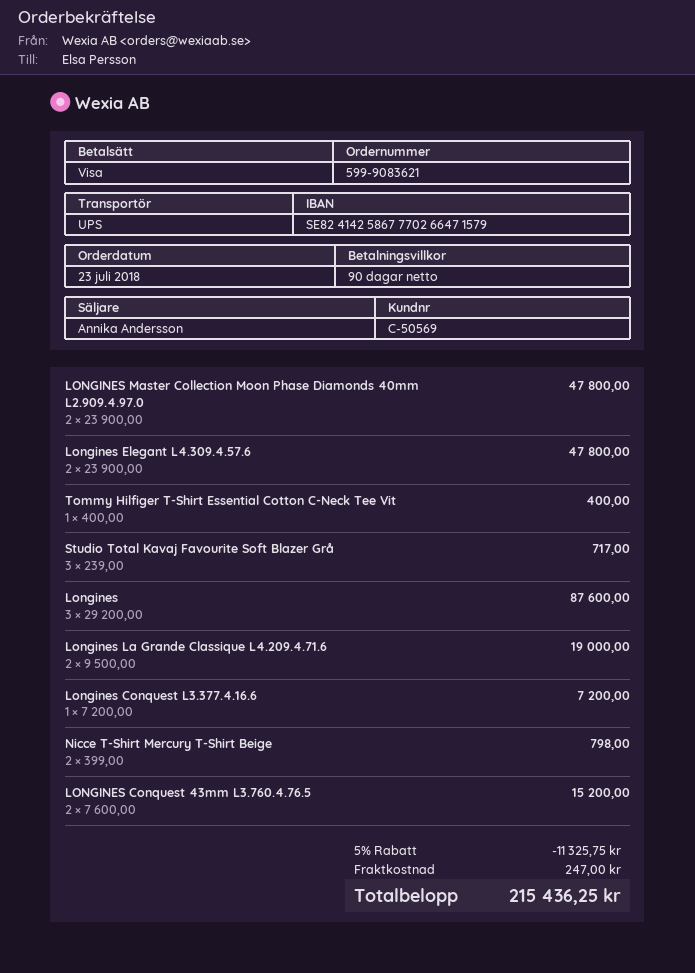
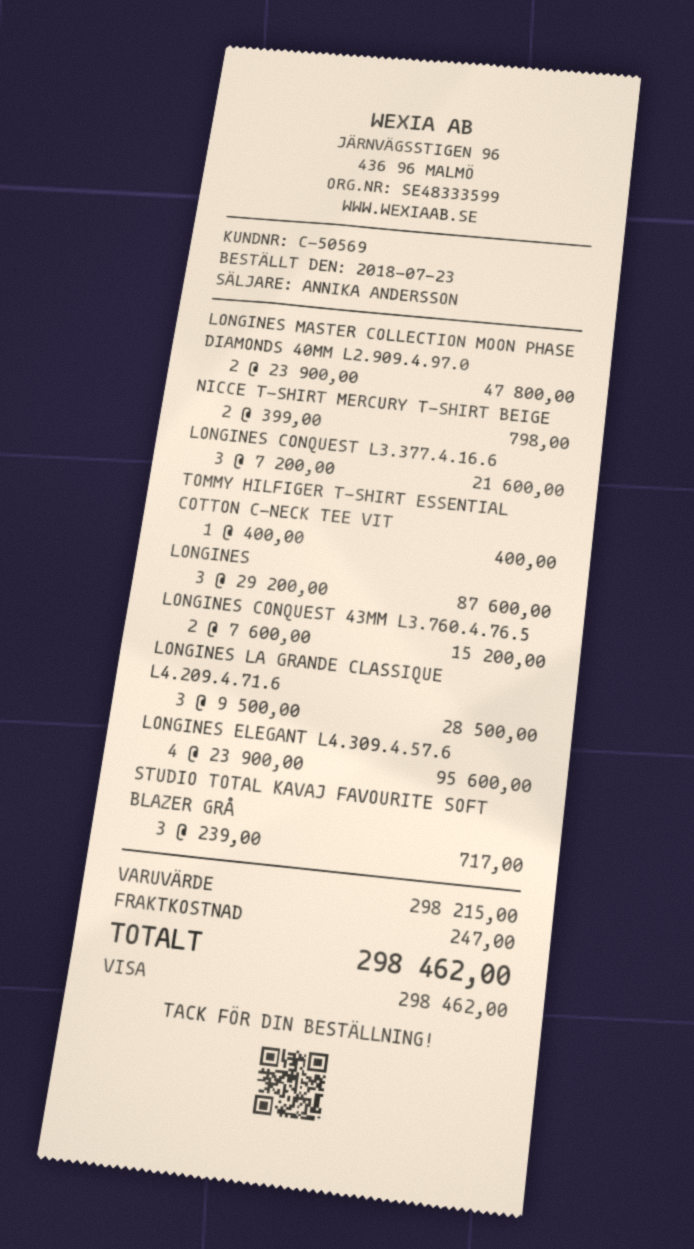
Longines Elegant L4.309.4.57.6: 2 x 23900.00 = 47800.00 -> 4 x 23900.00 = 95600.00
Longines La Grande Classique L4.209.4.71.6: 2 x 9500.00 = 19000.00 -> 3 x 9500.00 = 28500.00
Longines Conquest L3.377.4.16.6: 1 x 7200.00 = 7200.00 -> 3 x 7200.00 = 21600.00
discount: 5% = 11325.75 -> none
total: 215436.25 -> 298462.00

